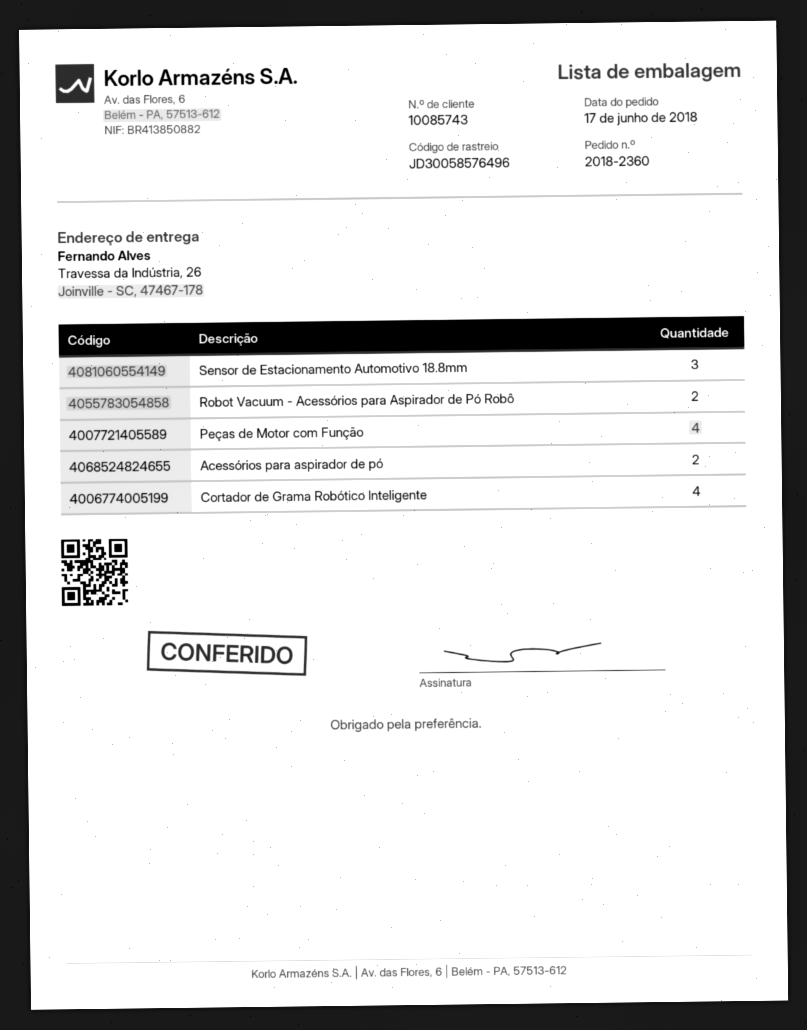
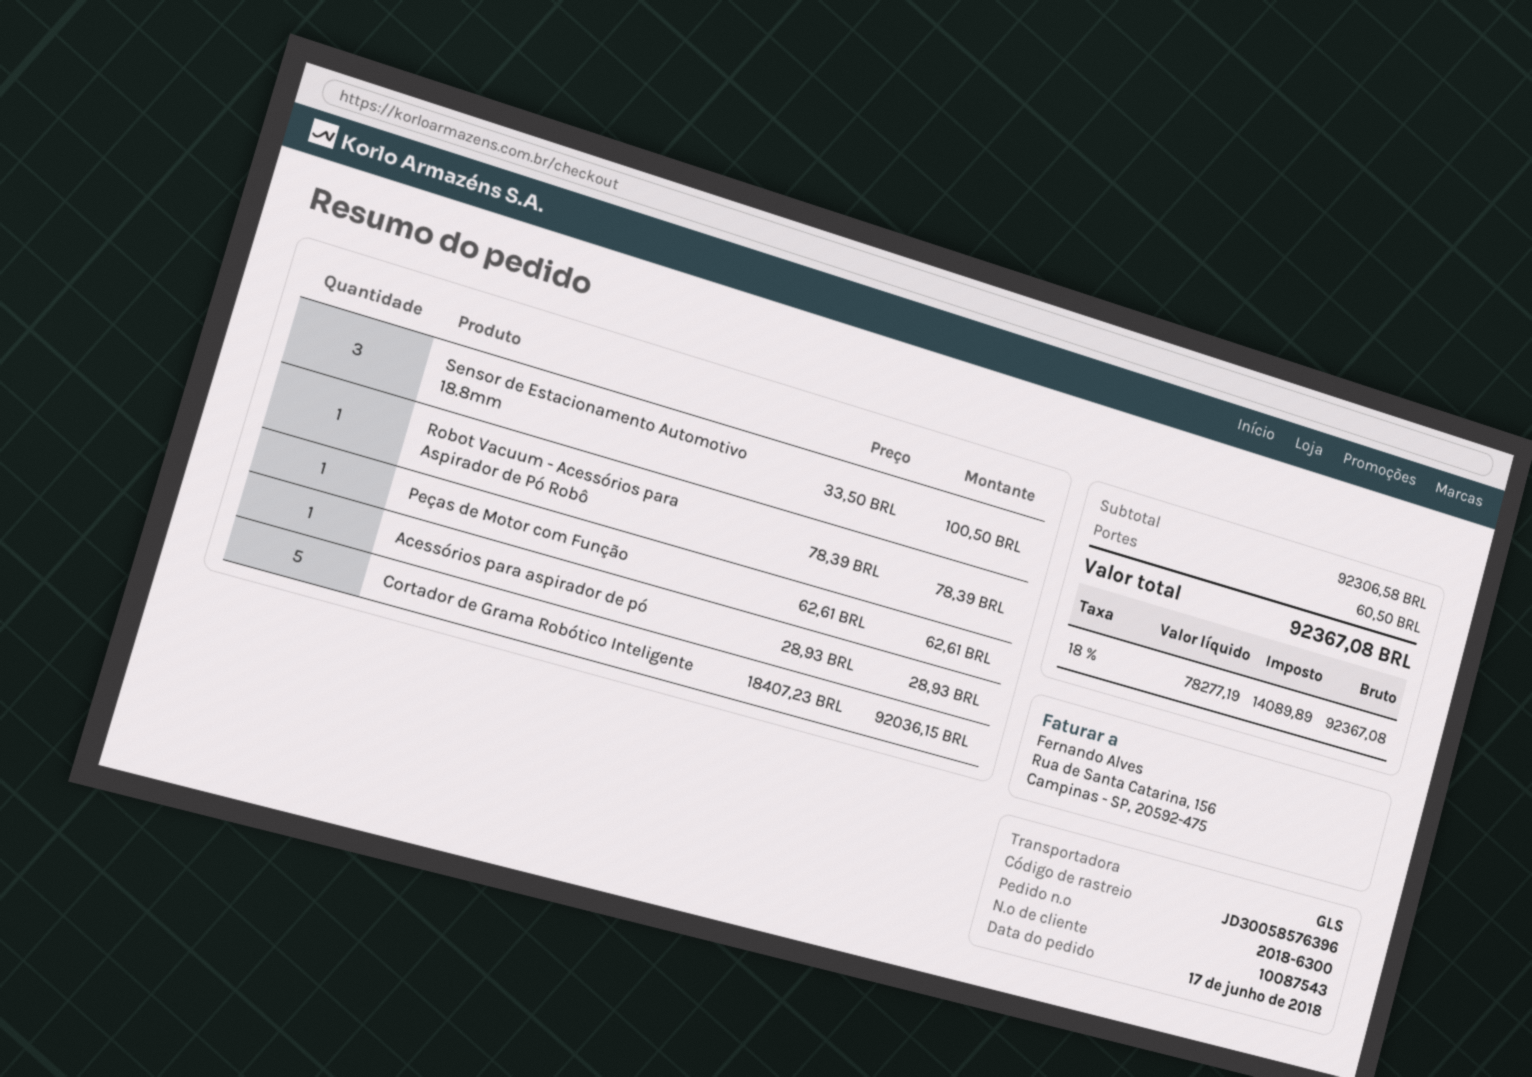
order number: 2018-2360 -> 2018-6300
customer number: 10085743 -> 10087543
tracking number: JD30058576496 -> JD30058576396
Robot Vacuum - Acessórios para Aspirador de Pó Robô: 2 -> 1
Peças de Motor com Função: 4 -> 1
Acessórios para aspirador de pó: 2 -> 1
Cortador de Grama Robótico Inteligente: 4 -> 5

